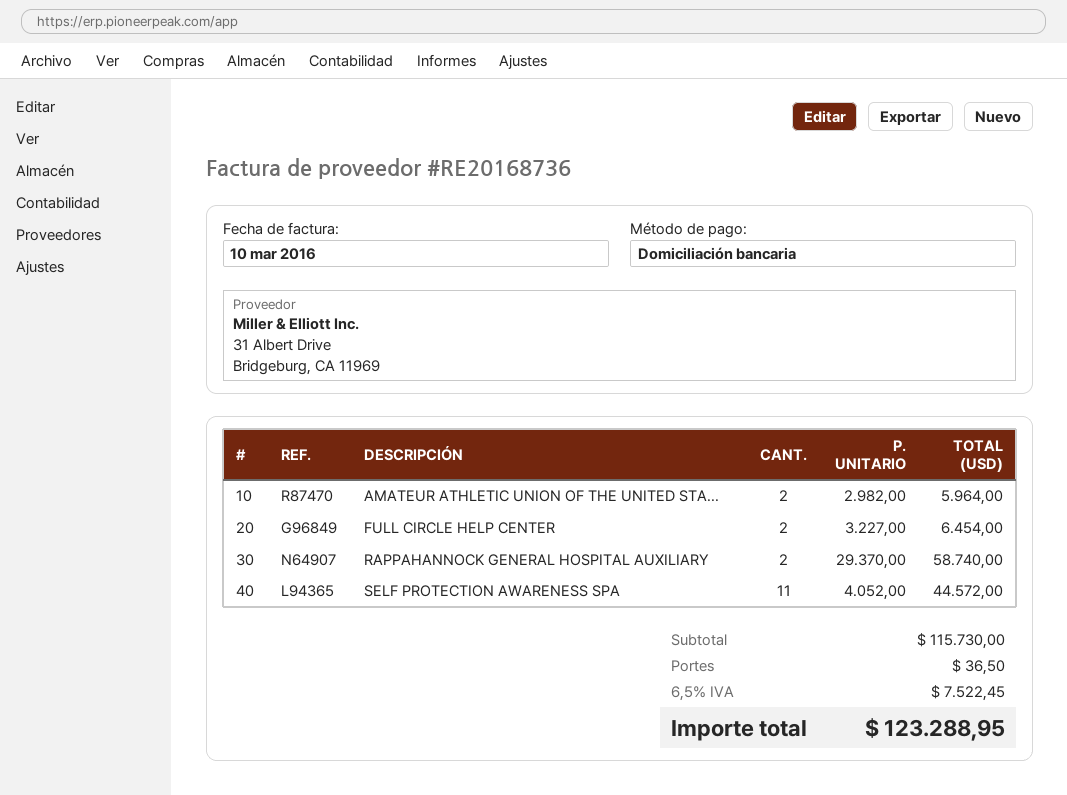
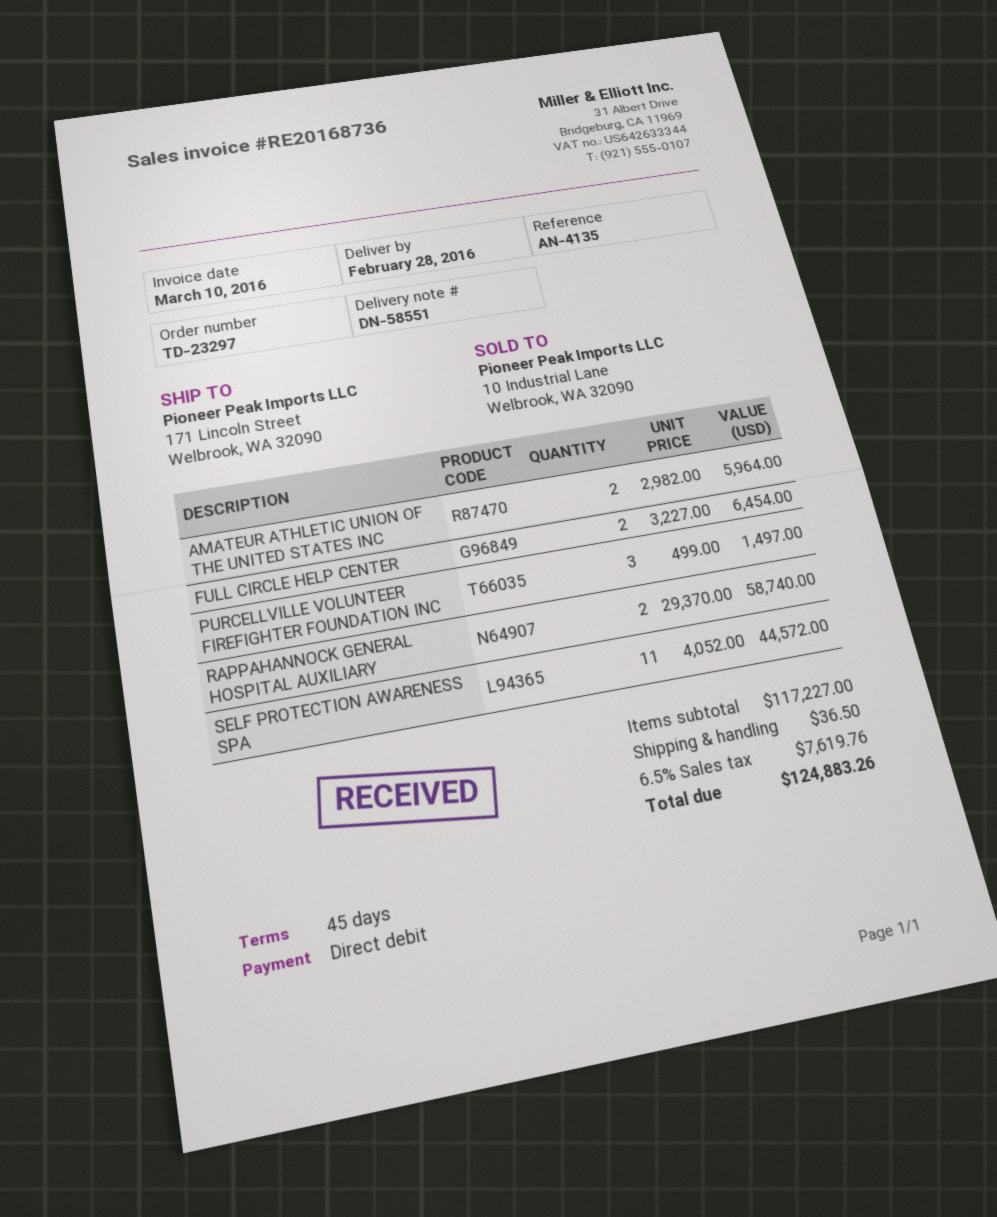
PURCELLVILLE VOLUNTEER FIREFIGHTER FOUNDATION INC: none -> 3 x 499.00 = 1497.00
subtotal: 115730.00 -> 117227.00
tax: 6.5% = 7522.45 -> 6.5% = 7619.76
total: 123288.95 -> 124883.26

